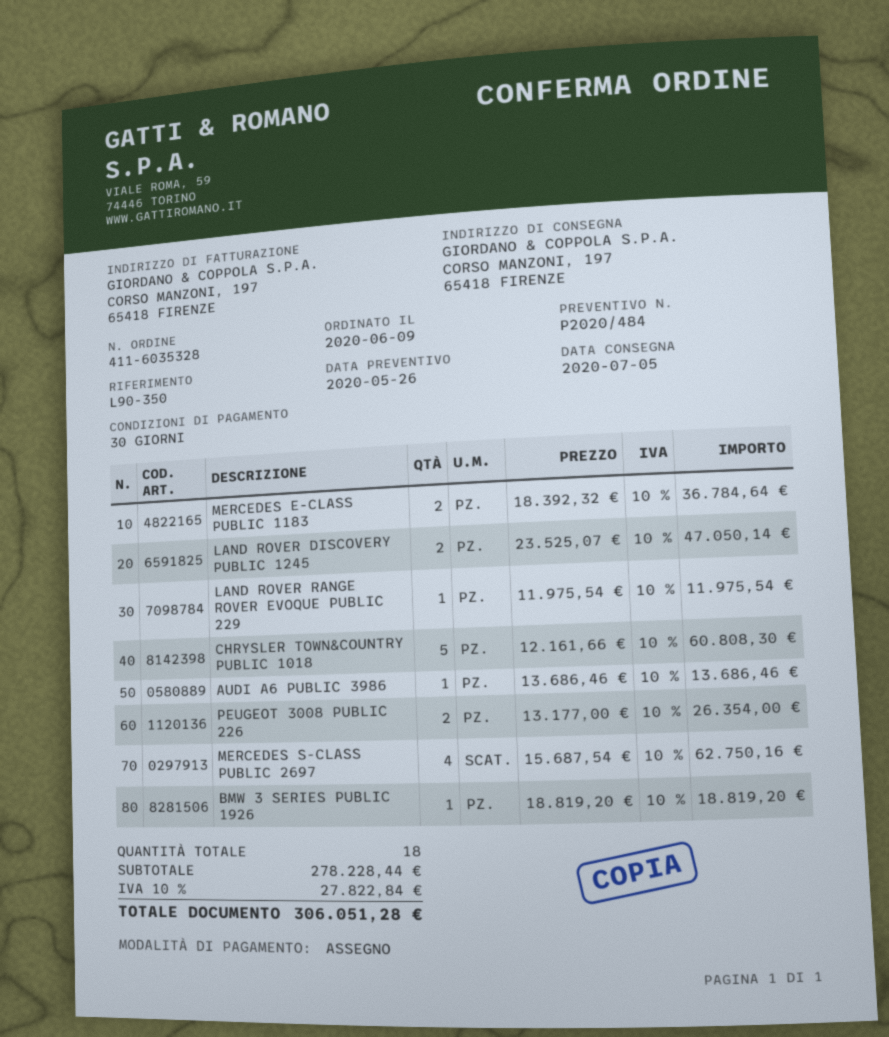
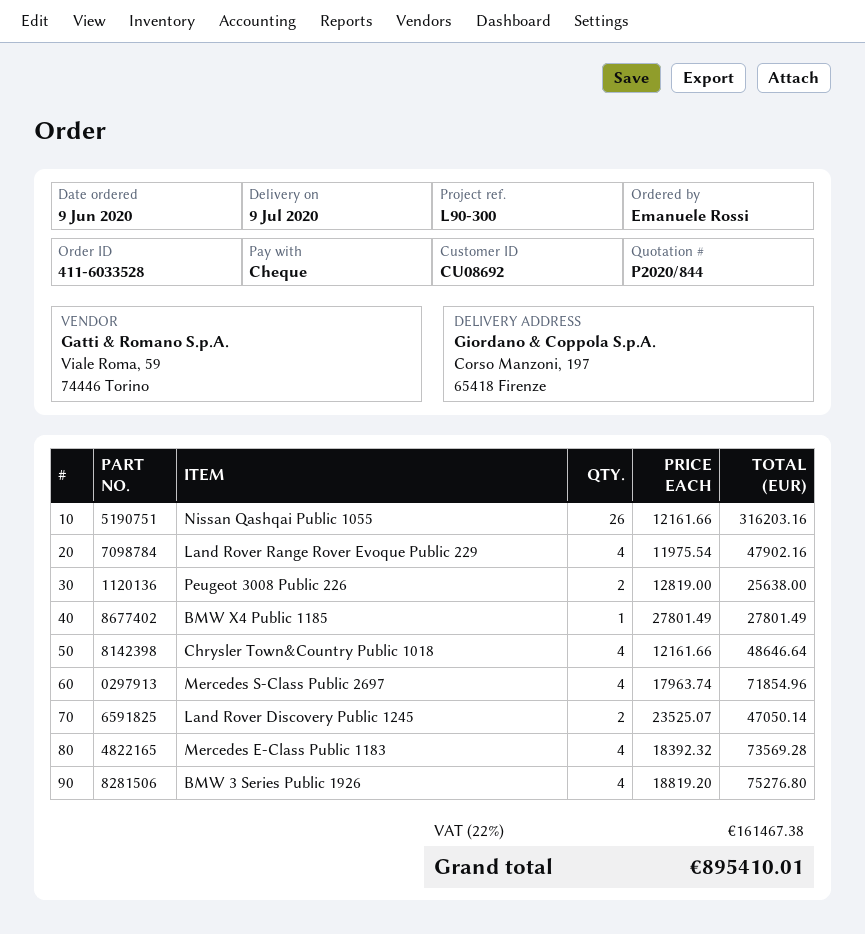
quote number: P2020/484 -> P2020/844
order number: 411-6035328 -> 411-6033528
delivery date: 2020-07-05 -> 2020-07-09
reference: L90-350 -> L90-300
MERCEDES E-CLASS PUBLIC 1183: 2 x 18392.32 = 36784.64 -> 4 x 18392.32 = 73569.28
LAND ROVER RANGE ROVER EVOQUE PUBLIC 229: 1 x 11975.54 = 11975.54 -> 4 x 11975.54 = 47902.16
CHRYSLER TOWN&COUNTRY PUBLIC 1018: 5 x 12161.66 = 60808.30 -> 4 x 12161.66 = 48646.64
AUDI A6 PUBLIC 3986: 1 x 13686.46 = 13686.46 -> none
PEUGEOT 3008 PUBLIC 226: 2 x 13177.00 = 26354.00 -> 2 x 12819.00 = 25638.00
MERCEDES S-CLASS PUBLIC 2697: 4 x 15687.54 = 62750.16 -> 4 x 17963.74 = 71854.96
BMW 3 SERIES PUBLIC 1926: 1 x 18819.20 = 18819.20 -> 4 x 18819.20 = 75276.80
Nissan Qashqai Public 1055: none -> 26 x 12161.66 = 316203.16
BMW X4 Public 1185: none -> 1 x 27801.49 = 27801.49
tax: 10% = 27822.84 -> 22% = 161467.38
total: 306051.28 -> 895410.01

